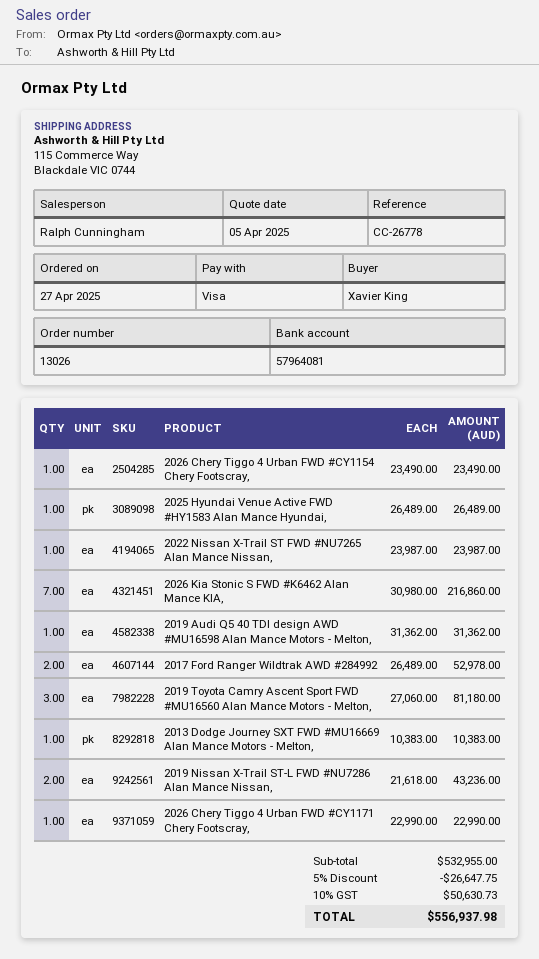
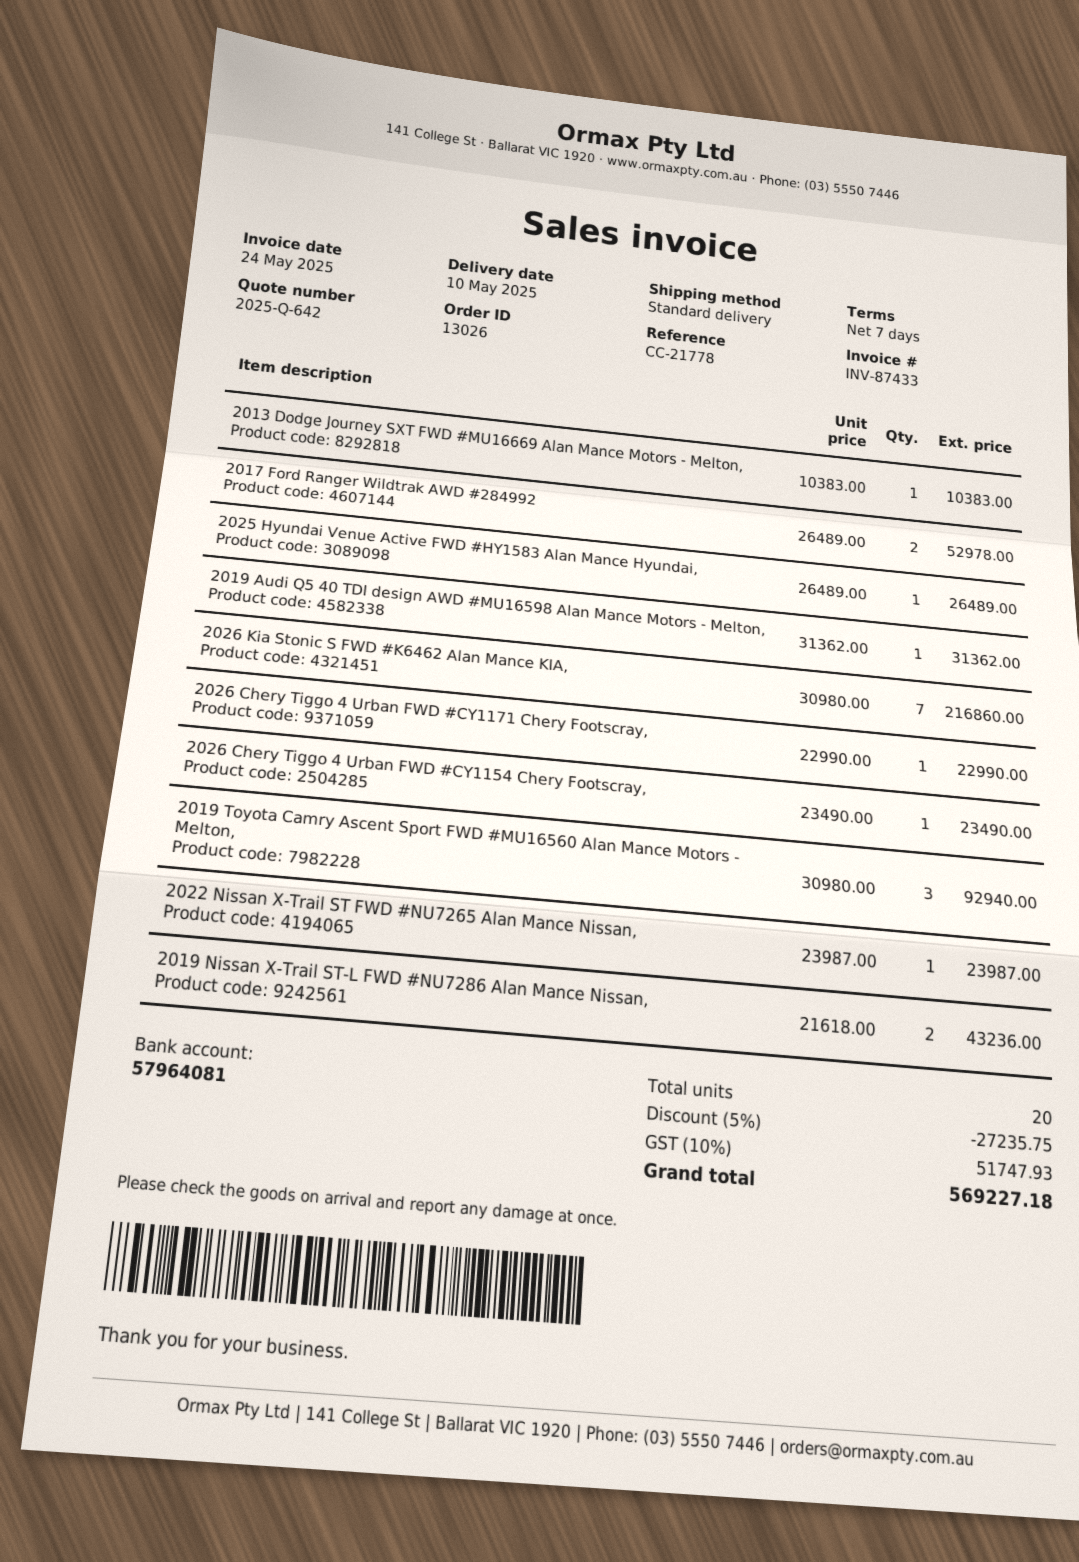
reference: CC-26778 -> CC-21778
2019 Toyota Camry Ascent Sport FWD #MU16560 Alan Mance Motors - Melton,: 3 x 27060.00 = 81180.00 -> 3 x 30980.00 = 92940.00
discount: 5% = 26647.75 -> 5% = 27235.75
tax: 10% = 50630.73 -> 10% = 51747.93
total: 556937.98 -> 569227.18

